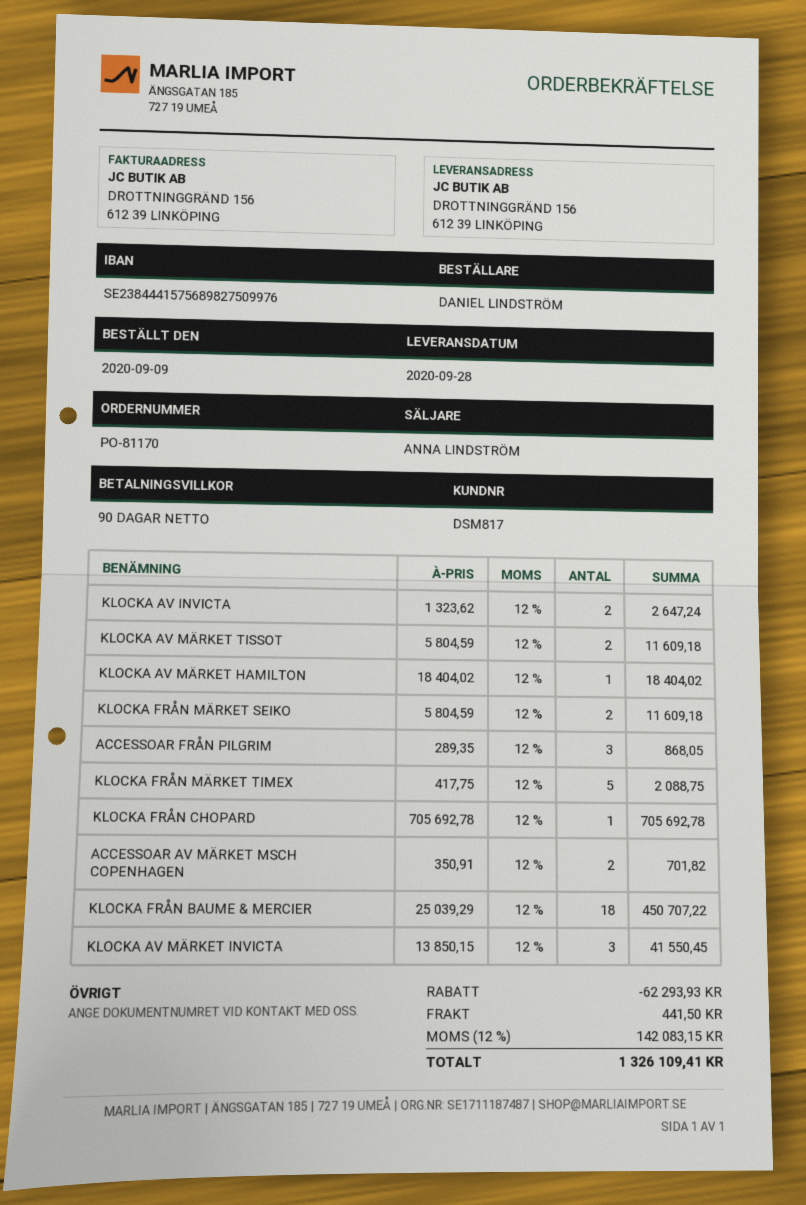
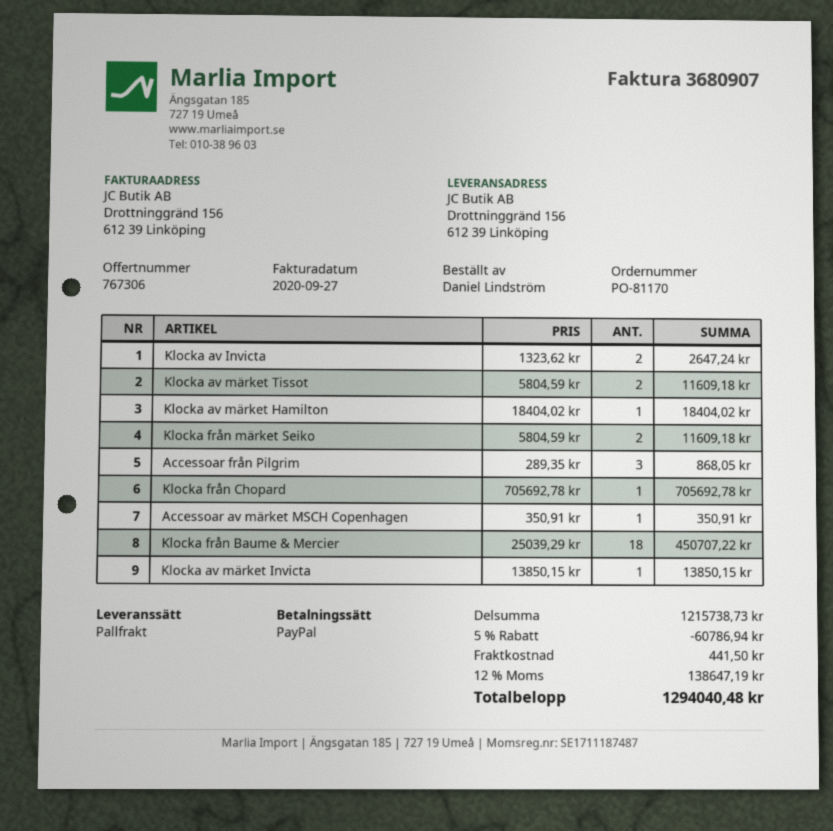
KLOCKA FRÅN MÄRKET TIMEX: 5 x 417.75 = 2088.75 -> none
ACCESSOAR AV MÄRKET MSCH COPENHAGEN: 2 x 350.91 = 701.82 -> 1 x 350.91 = 350.91
KLOCKA AV MÄRKET INVICTA: 3 x 13850.15 = 41550.45 -> 1 x 13850.15 = 13850.15
discount: 62293.93 -> 60786.94
tax: 12% = 142083.15 -> 12% = 138647.19
total: 1326109.41 -> 1294040.48

